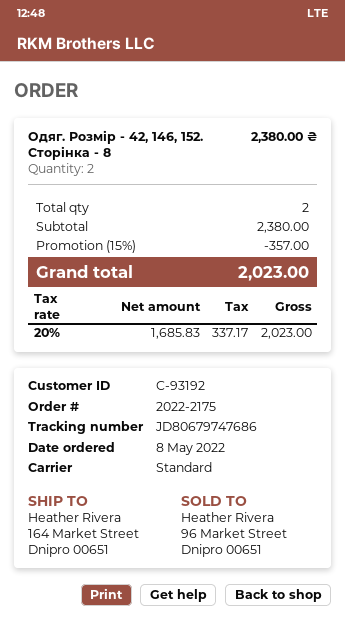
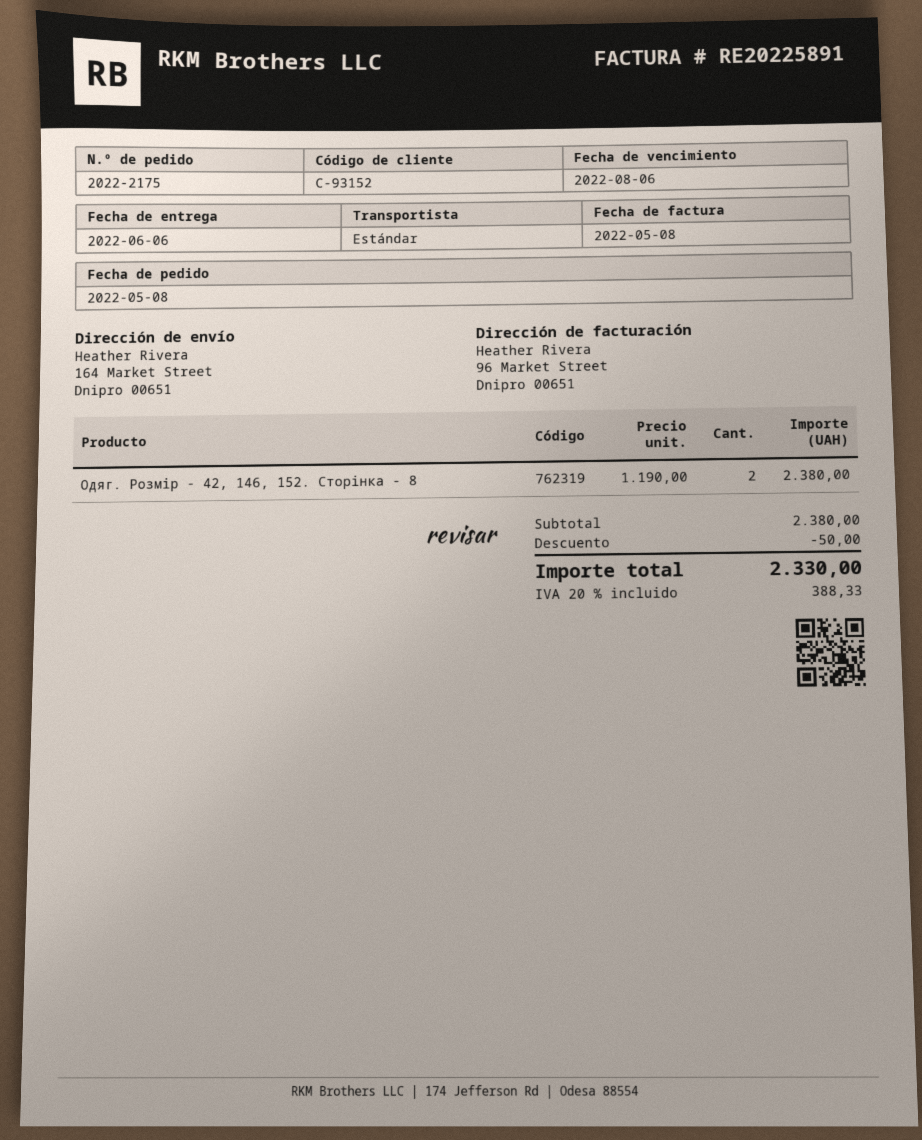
customer number: C-93192 -> C-93152
discount: 357.00 -> 50.00
tax: 20% = 337.17 -> 20% = 388.33
total: 2023.00 -> 2330.00

